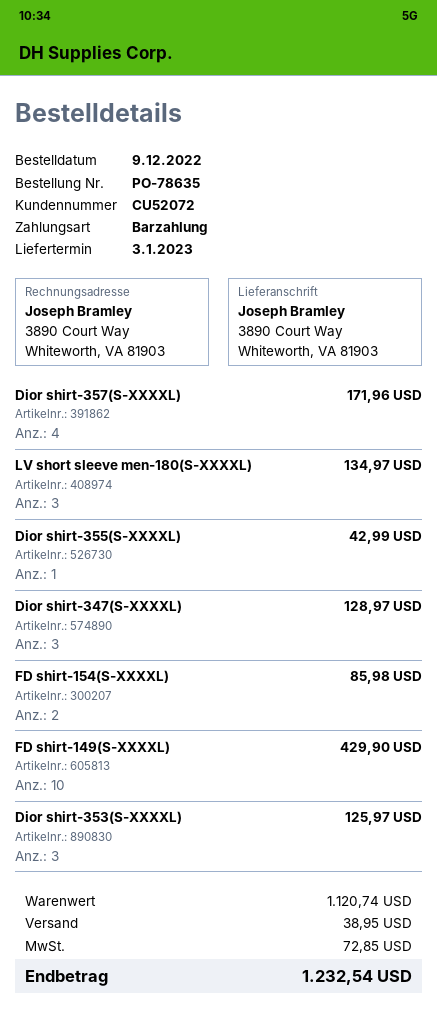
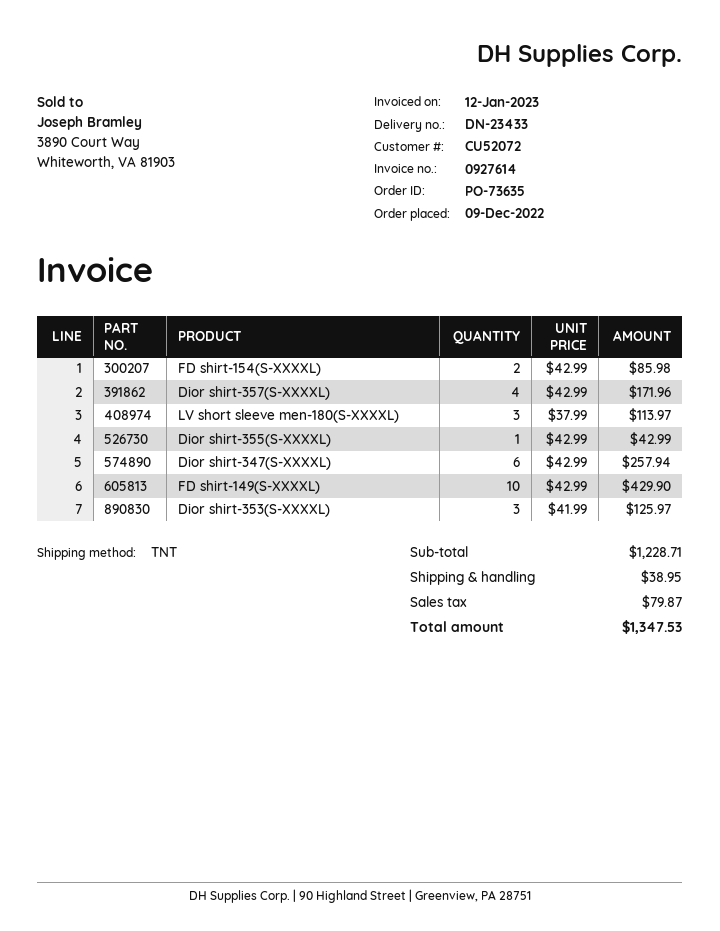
order number: PO-78635 -> PO-73635
LV short sleeve men-180(S-XXXXL): 3 for 134.97 -> 3 for 113.97
Dior shirt-347(S-XXXXL): 3 for 128.97 -> 6 for 257.94
subtotal: 1120.74 -> 1228.71
tax: 72.85 -> 79.87
total: 1232.54 -> 1347.53

